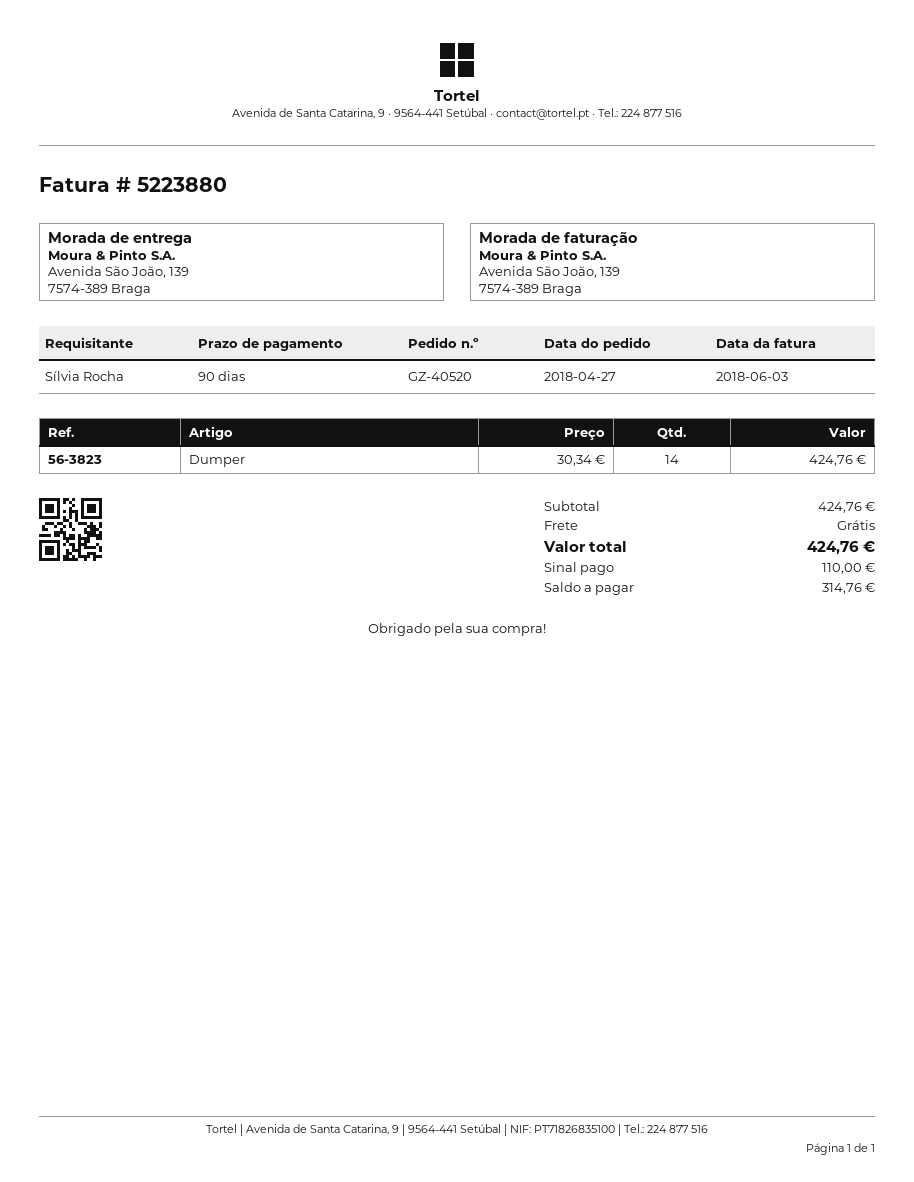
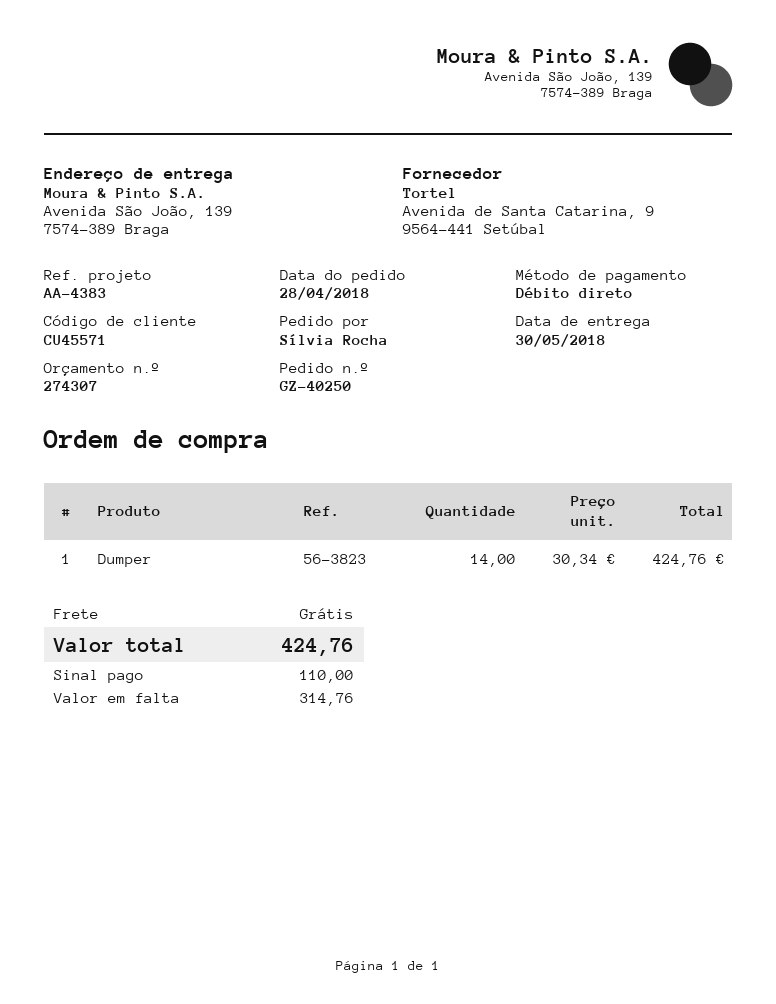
order number: GZ-40520 -> GZ-40250
order date: 2018-04-27 -> 2018-04-28

